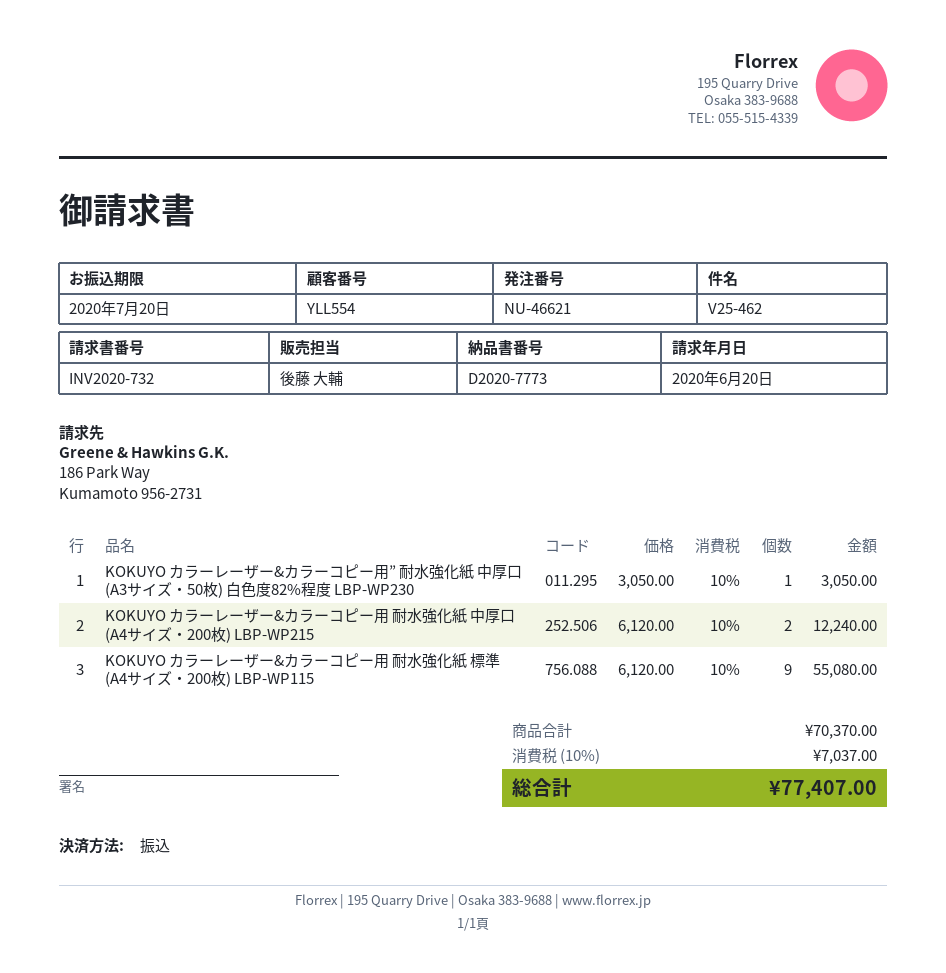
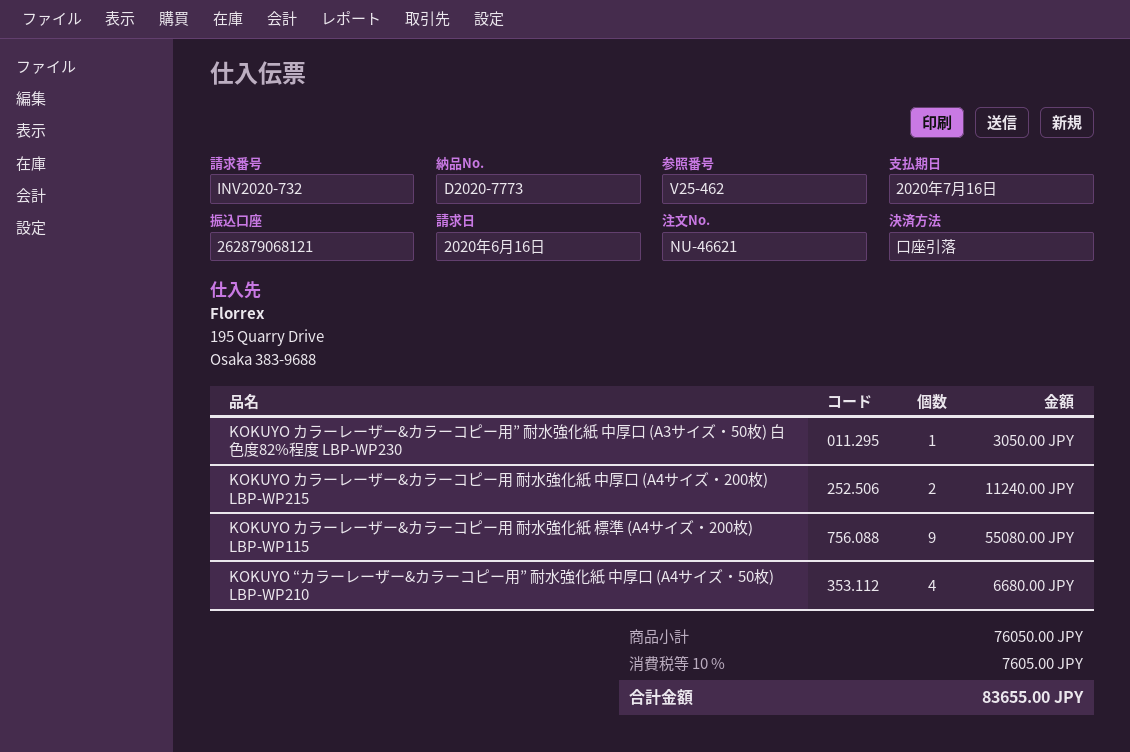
invoice date: 2020-06-20 -> 2020-06-16
due date: 2020-07-20 -> 2020-07-16
payment method: bank transfer -> direct debit
KOKUYO カラーレーザー&カラーコピー用 耐水強化紙 中厚口 (A4サイズ・200枚) LBP-WP215: 2 for 12240.00 -> 2 for 11240.00
KOKUYO “カラーレーザー&カラーコピー用” 耐水強化紙 中厚口 (A4サイズ・50枚) LBP-WP210: none -> 4 for 6680.00
subtotal: 70370.00 -> 76050.00
tax: 10% = 7037.00 -> 10% = 7605.00
total: 77407.00 -> 83655.00

